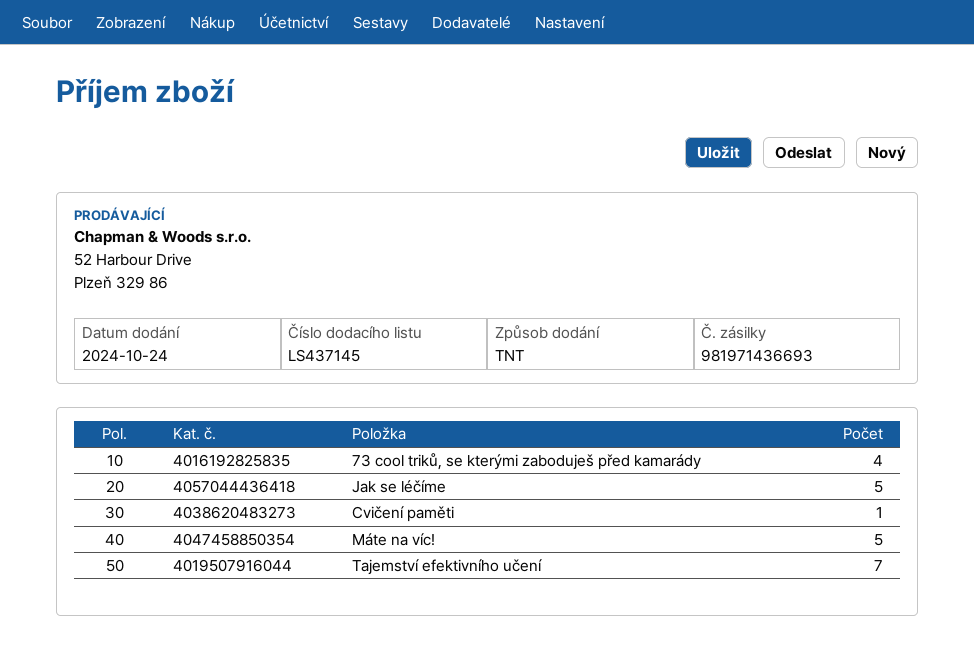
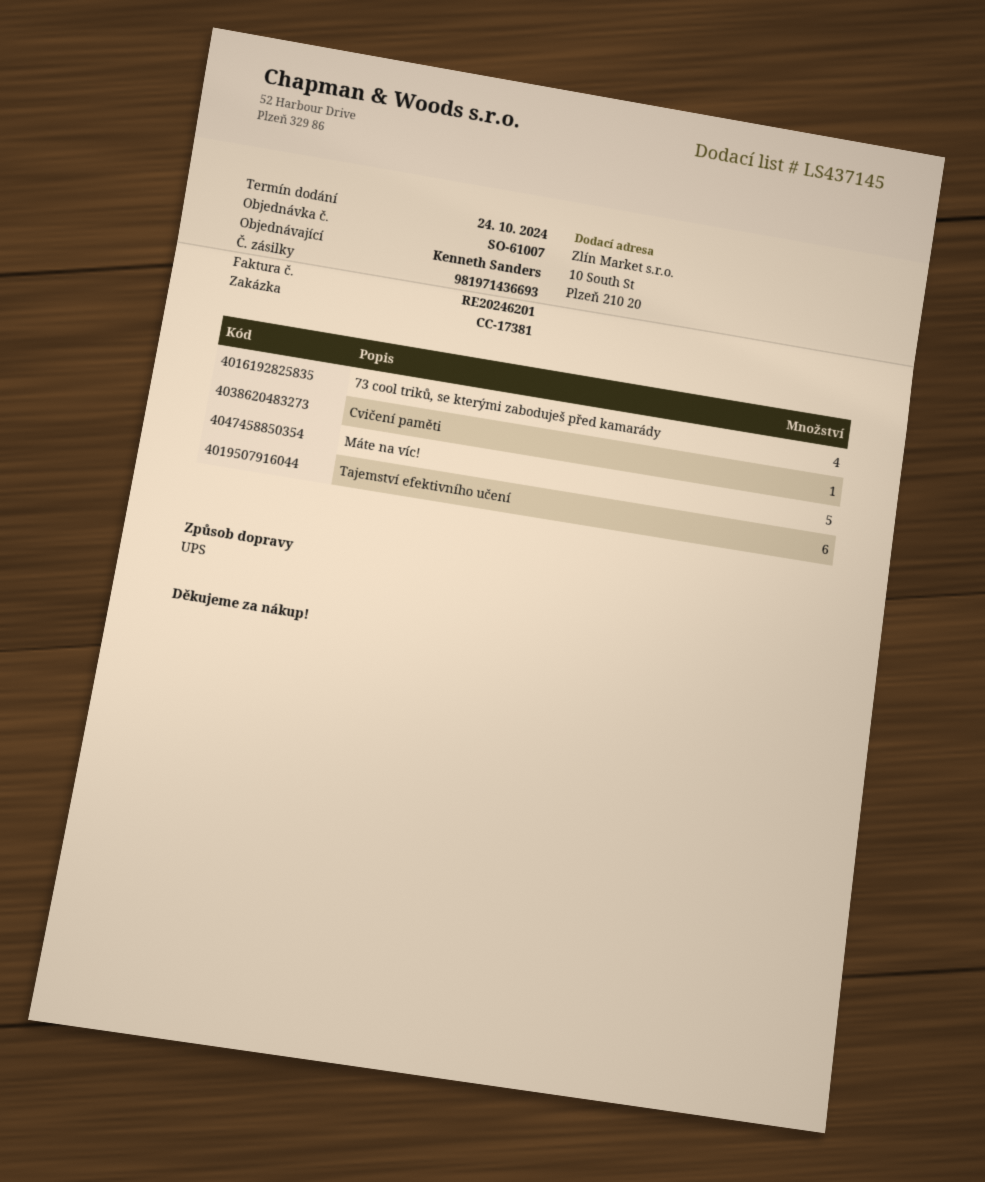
shipping method: TNT -> UPS
Jak se léčíme: 5 -> none
Tajemství efektivního učení: 7 -> 6

